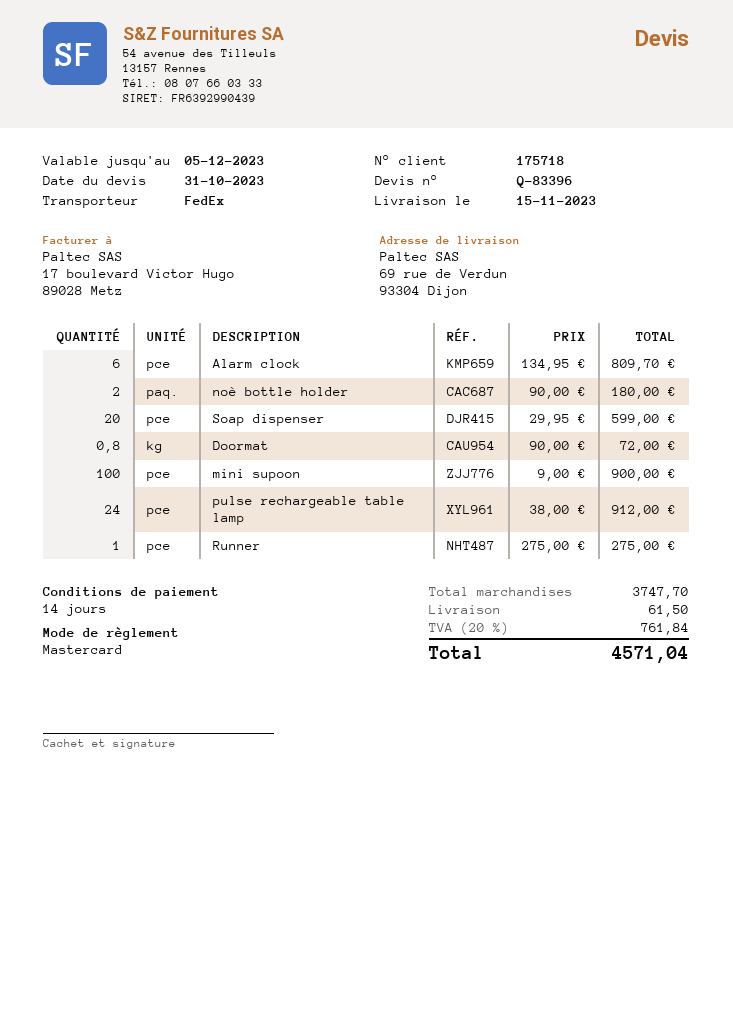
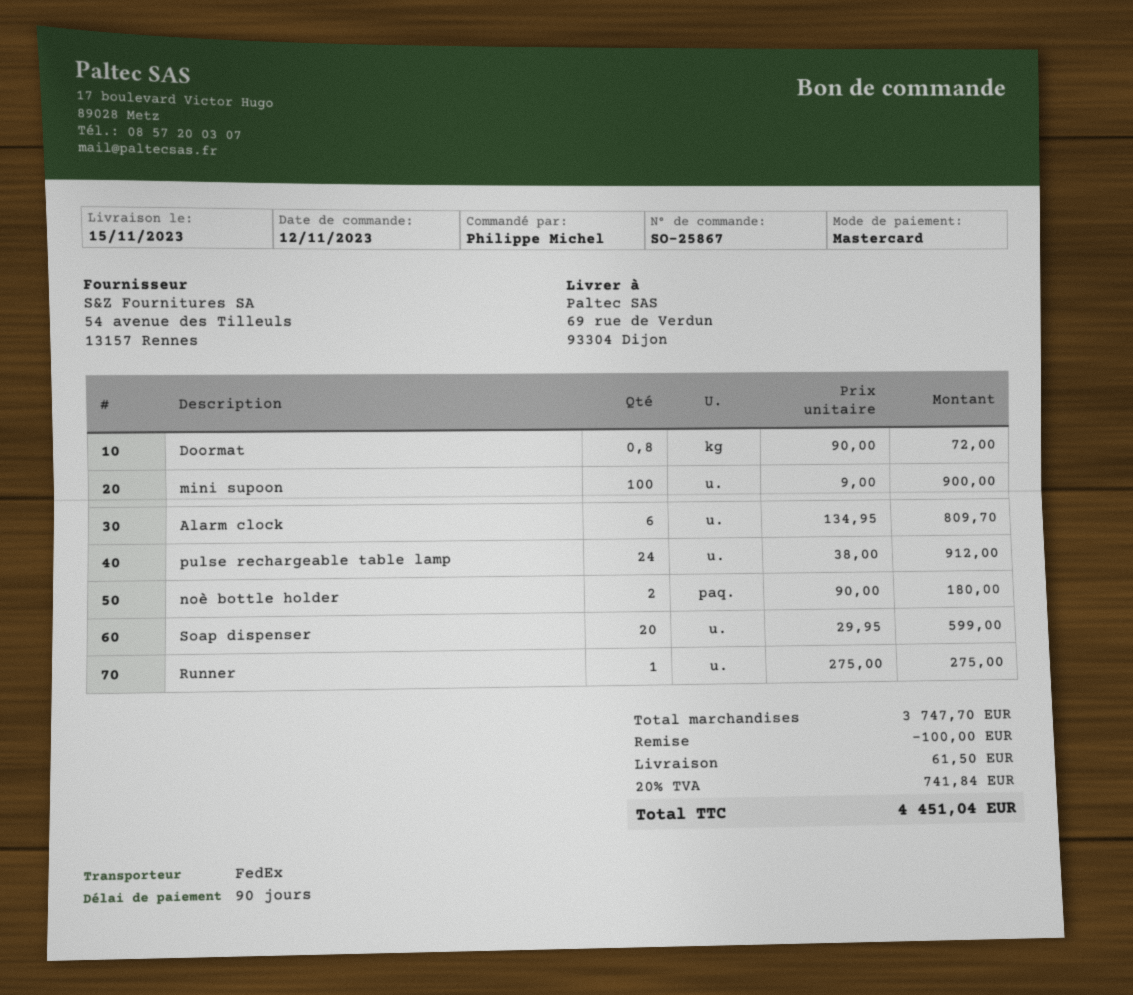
payment terms: 14 days -> 90 days
discount: none -> 100.00
tax: 20% = 761.84 -> 20% = 741.84
total: 4571.04 -> 4451.04

